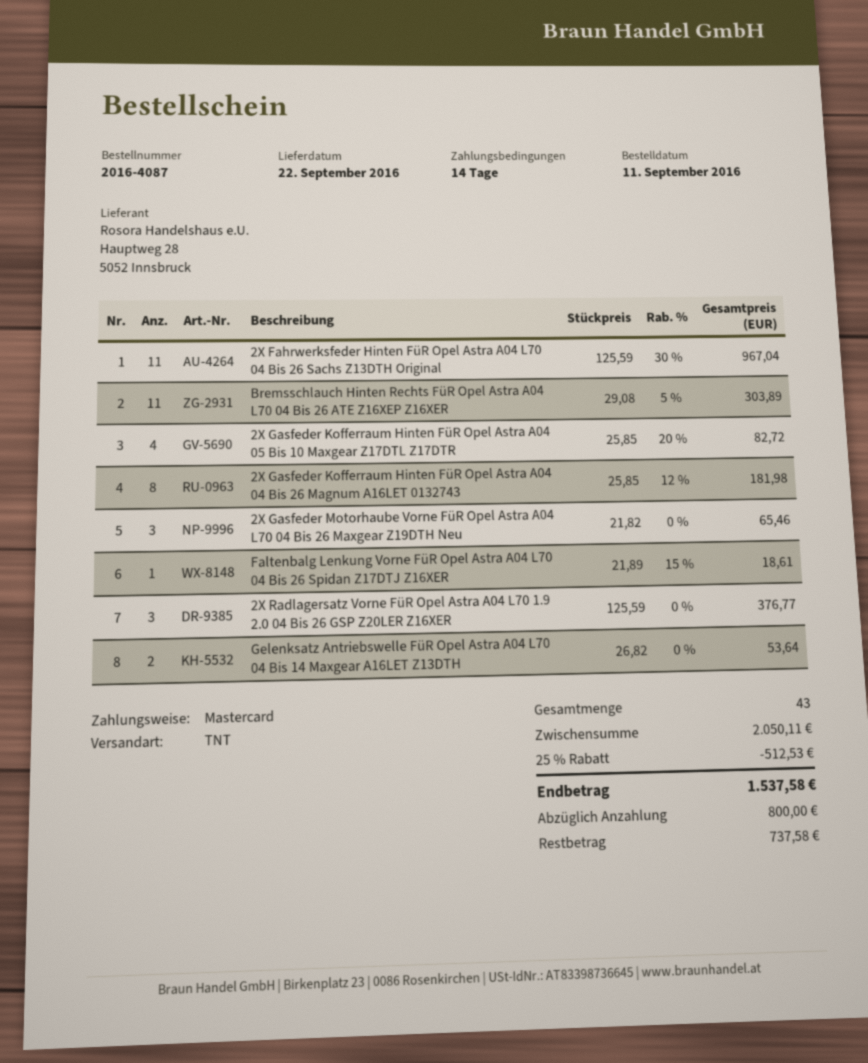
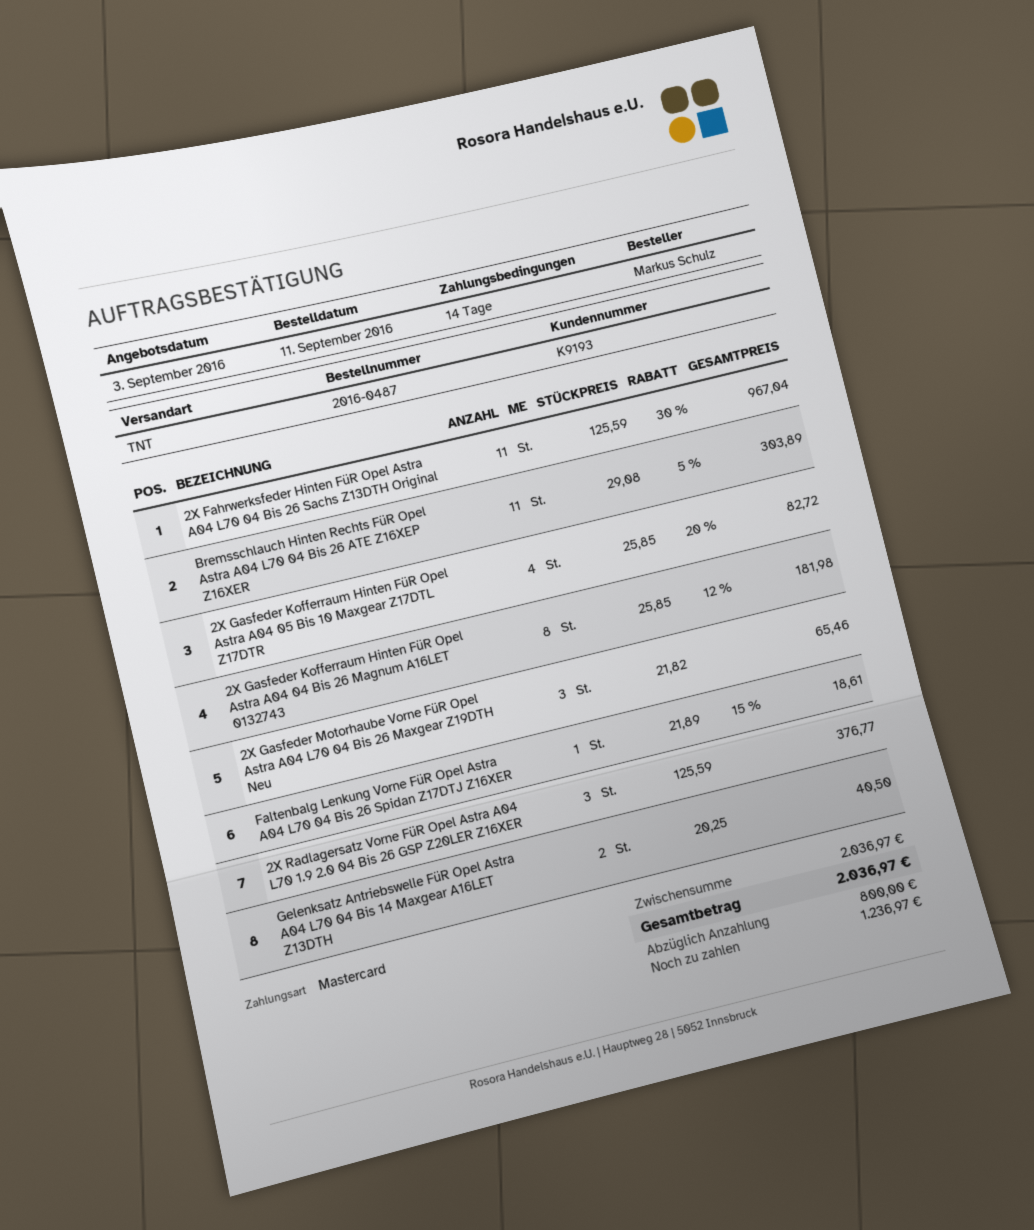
order number: 2016-4087 -> 2016-0487
Gelenksatz Antriebswelle FüR Opel Astra A04 L70 04 Bis 14 Maxgear A16LET Z13DTH: 2 x 26.82 = 53.64 -> 2 x 20.25 = 40.50
subtotal: 2050.11 -> 2036.97
discount: 25% = 512.53 -> none
total: 1537.58 -> 2036.97
balance: 737.58 -> 1236.97

